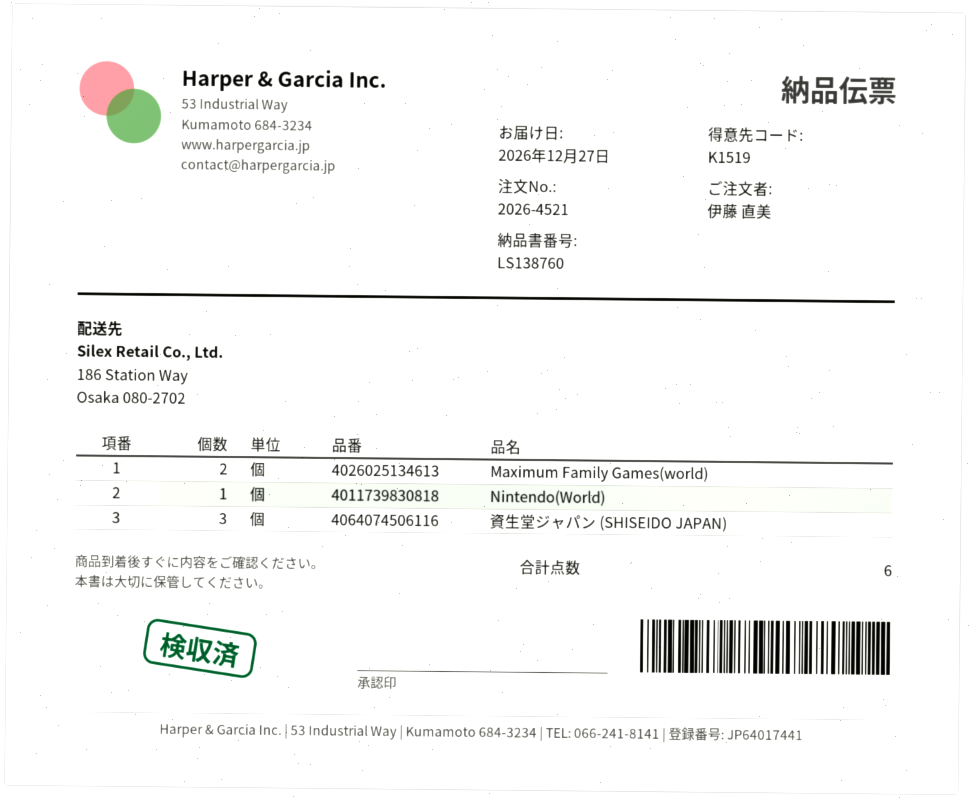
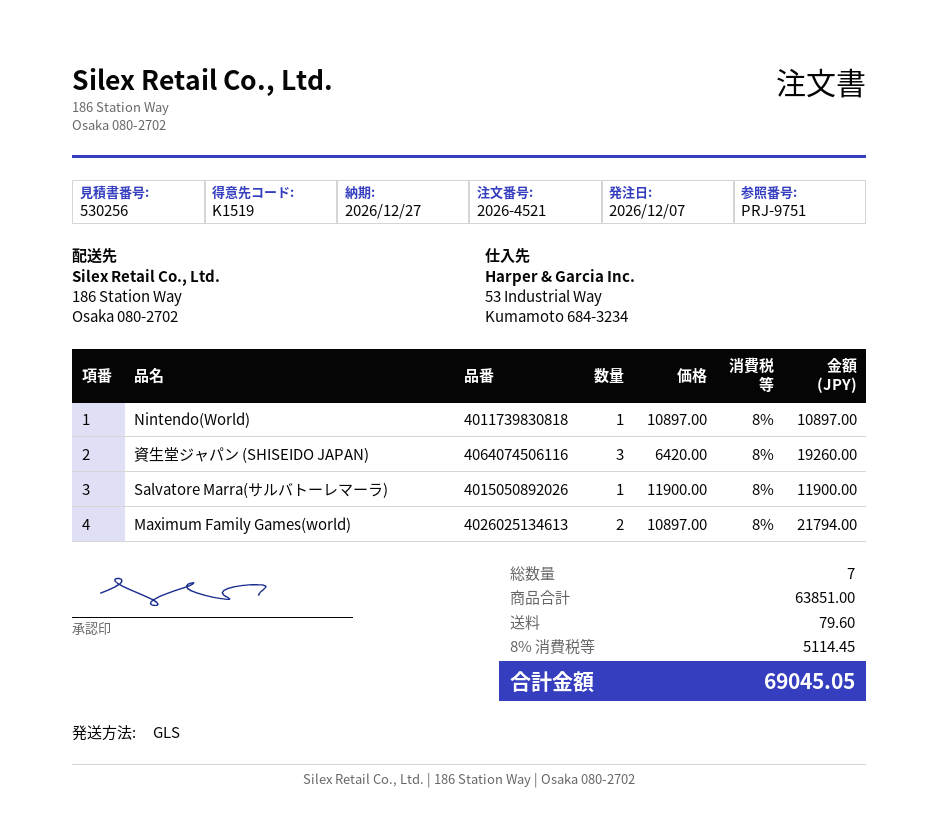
Salvatore Marra(サルバトーレマーラ): none -> 1
total quantity: 6 -> 7

